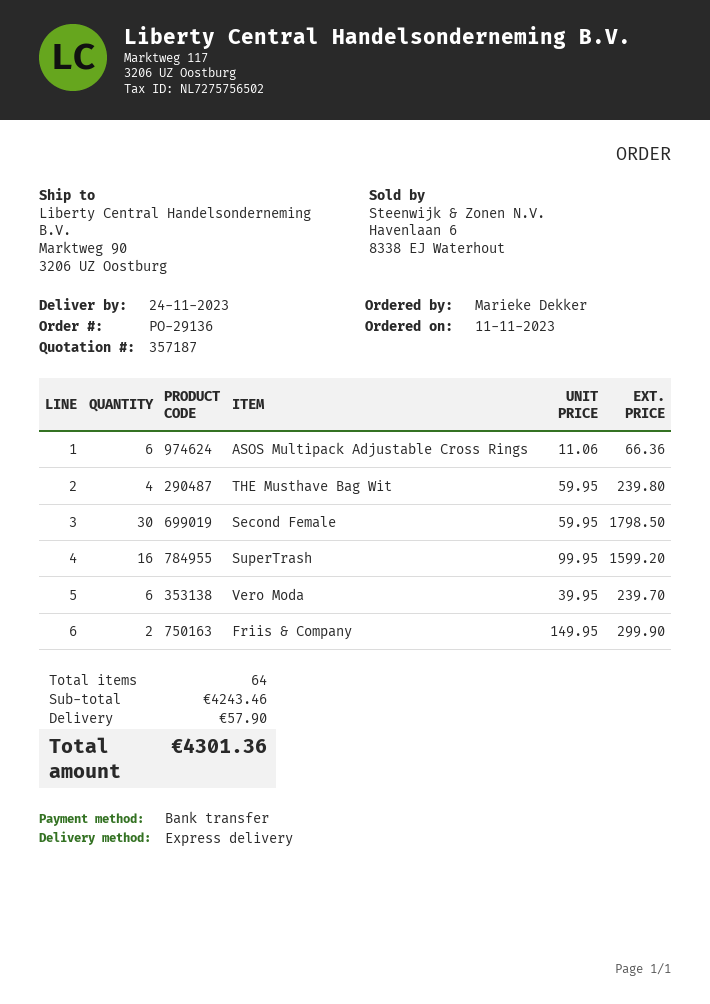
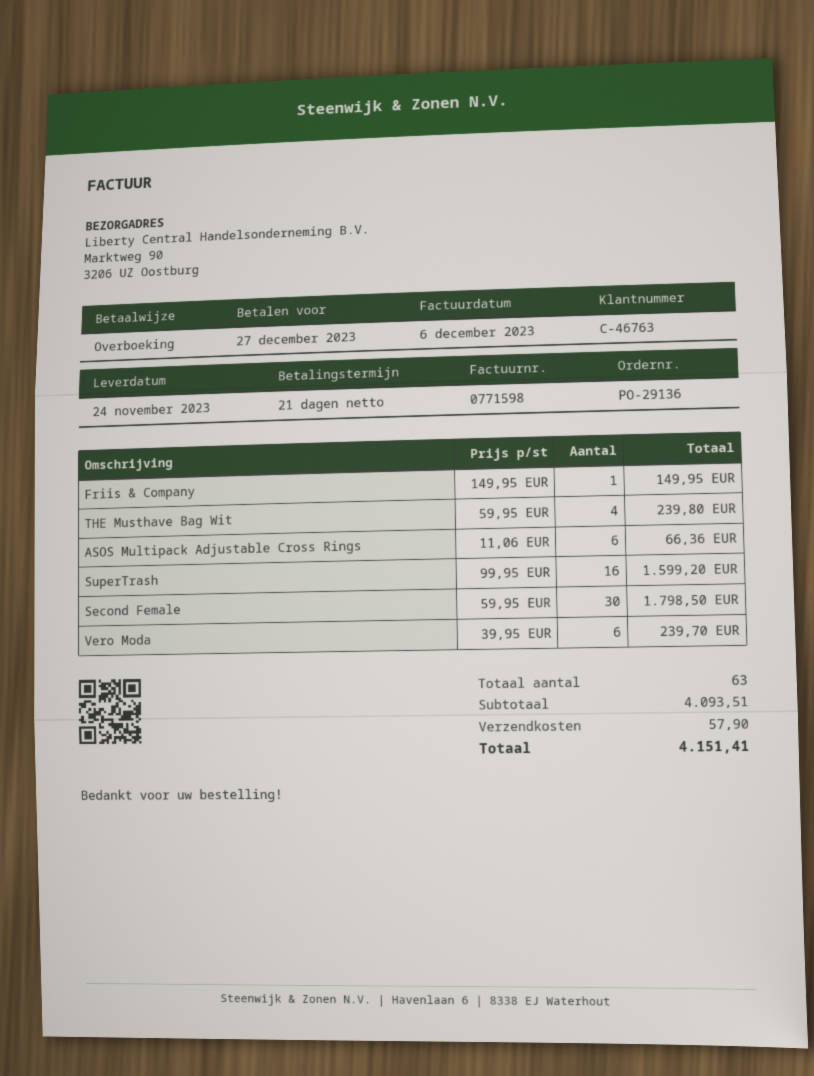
Friis & Company: 2 x 149.95 = 299.90 -> 1 x 149.95 = 149.95
total quantity: 64 -> 63
subtotal: 4243.46 -> 4093.51
total: 4301.36 -> 4151.41

